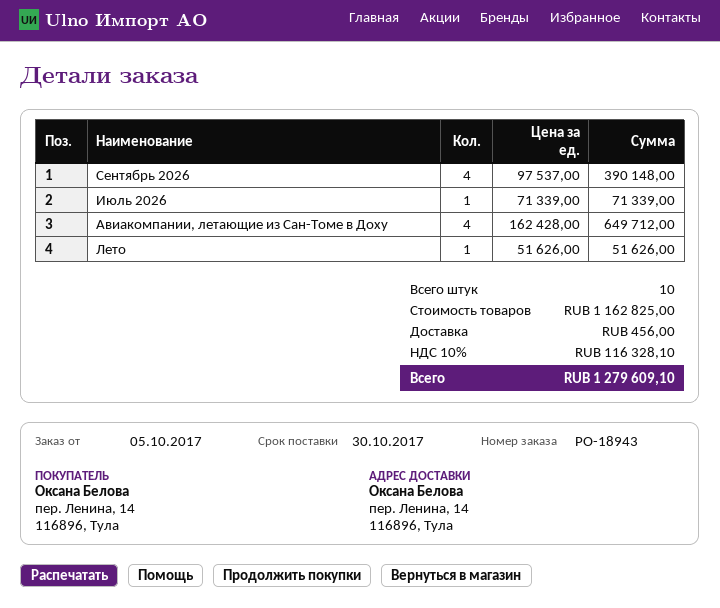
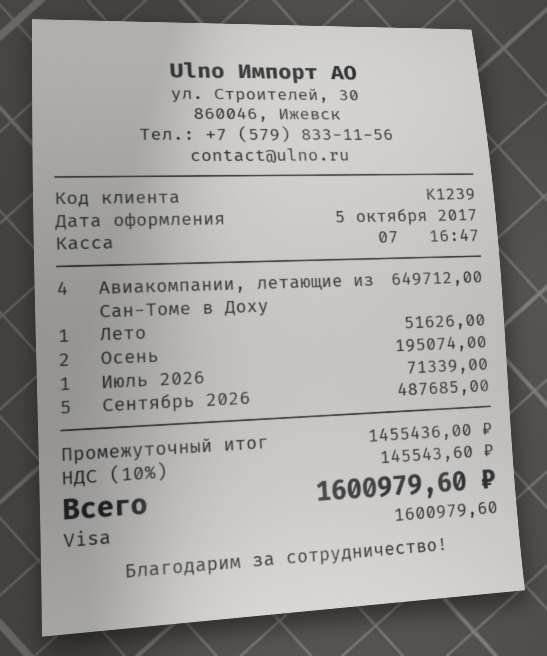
Сентябрь 2026: 4 for 390148.00 -> 5 for 487685.00
Осень: none -> 2 for 195074.00
subtotal: 1162825.00 -> 1455436.00
shipping: 456.00 -> none
tax: 10% = 116328.10 -> 10% = 145543.60
total: 1279609.10 -> 1600979.60

